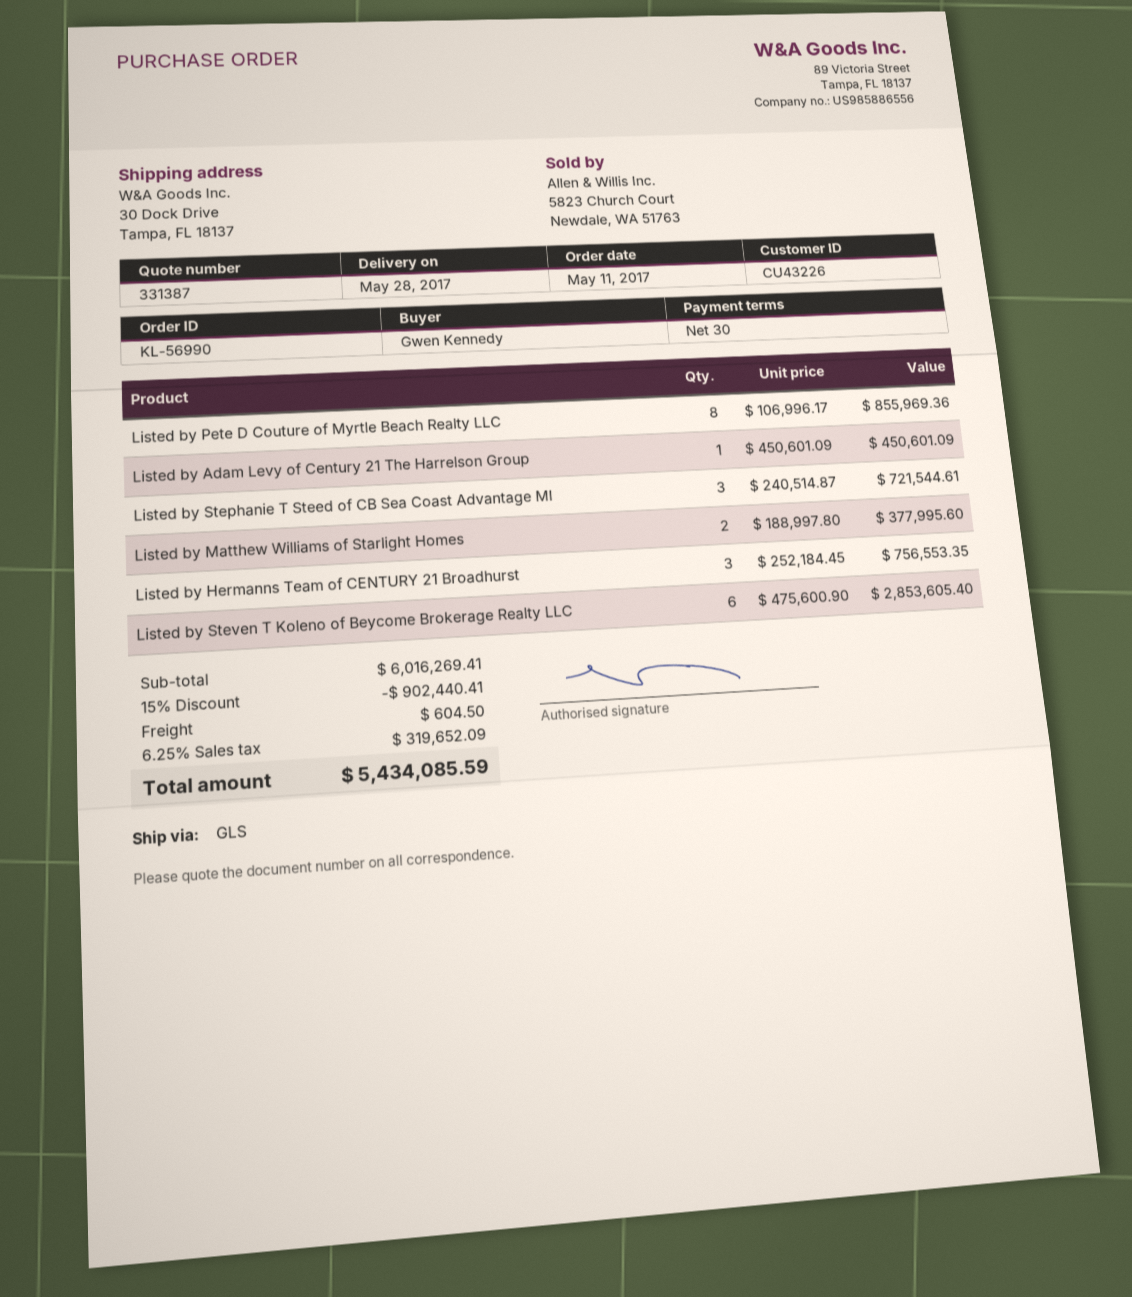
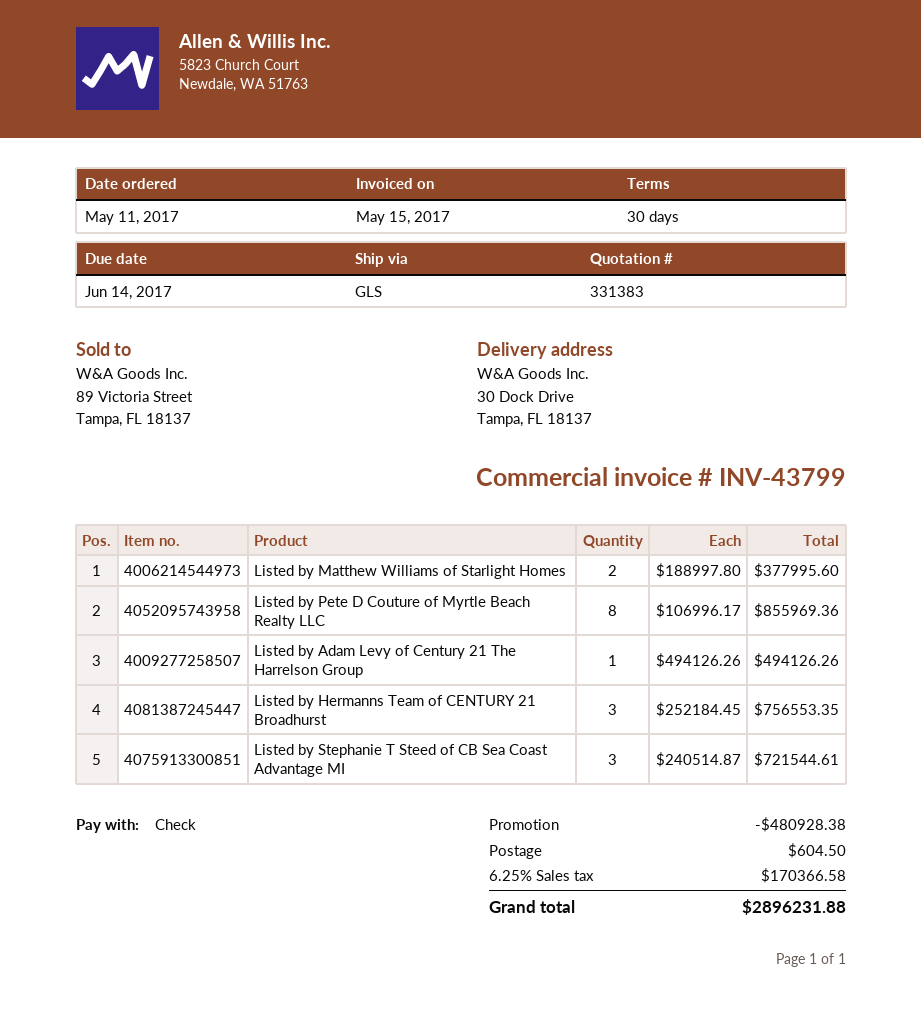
quote number: 331387 -> 331383
Listed by Adam Levy of Century 21 The Harrelson Group: 1 x 450601.09 = 450601.09 -> 1 x 494126.26 = 494126.26
Listed by Steven T Koleno of Beycome Brokerage Realty LLC: 6 x 475600.90 = 2853605.40 -> none
discount: 902440.41 -> 480928.38
tax: 6.25% = 319652.09 -> 6.25% = 170366.58
total: 5434085.59 -> 2896231.88

